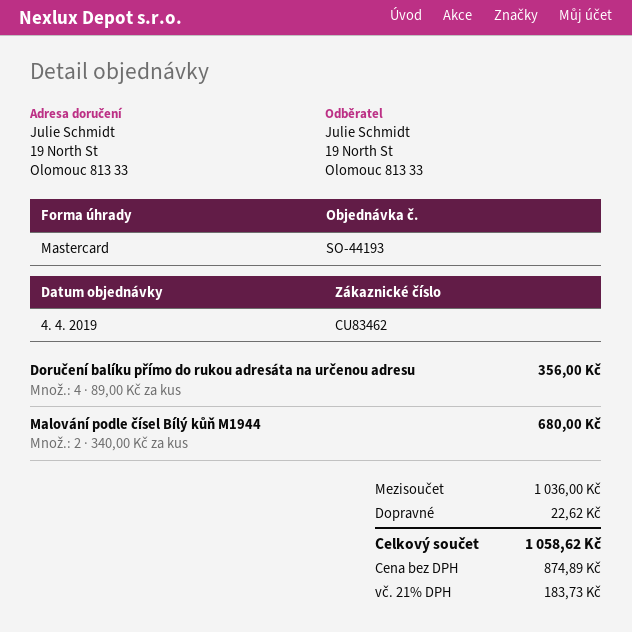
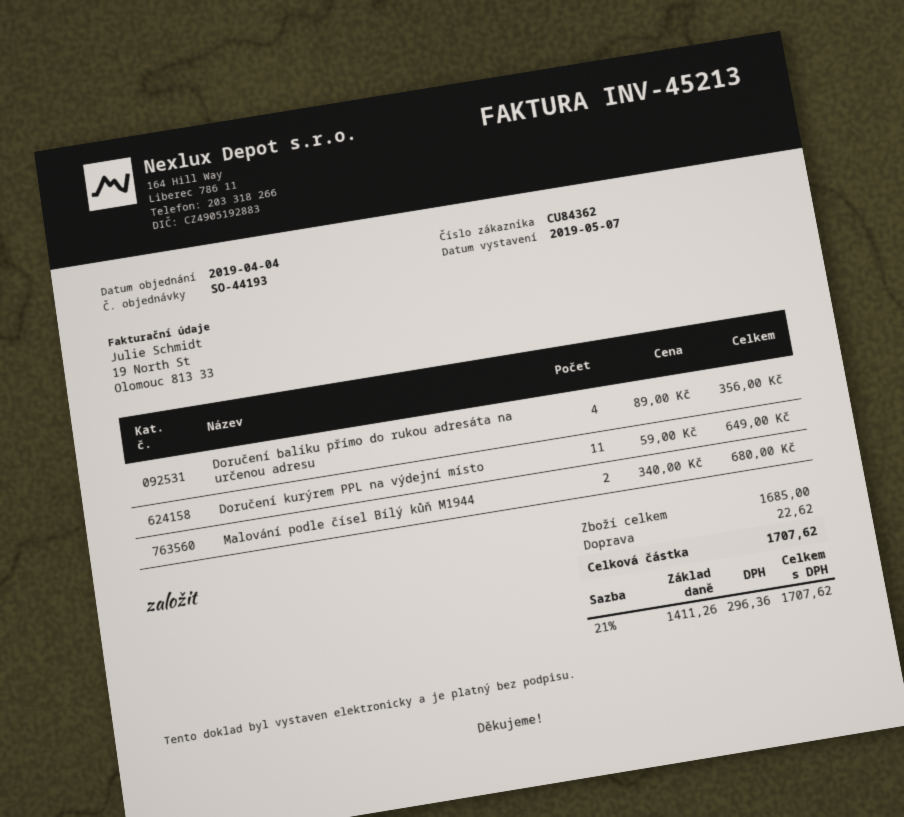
customer number: CU83462 -> CU84362
Doručení kurýrem PPL na výdejní místo: none -> 11 x 59.00 = 649.00
subtotal: 1036.00 -> 1685.00
net: 874.89 -> 1411.26
tax: 21% = 183.73 -> 21% = 296.36
total: 1058.62 -> 1707.62

